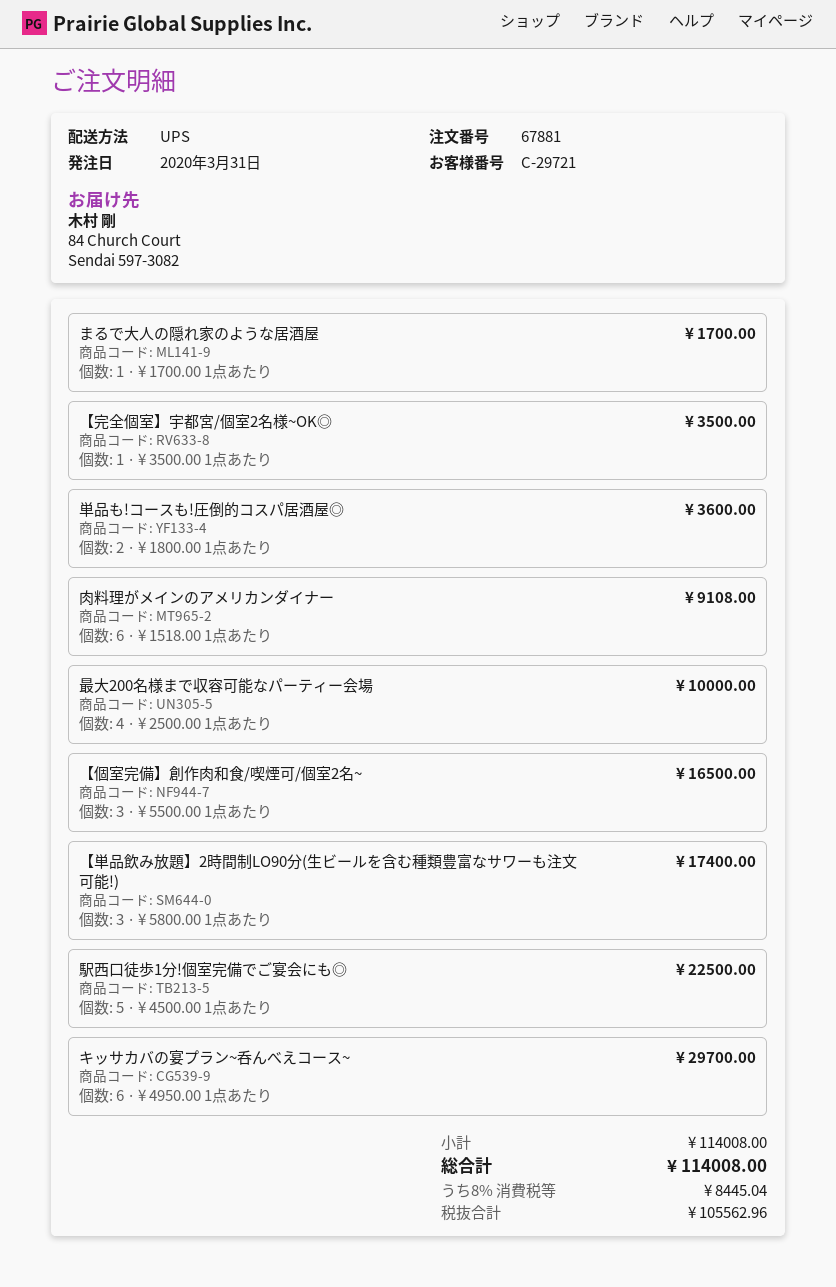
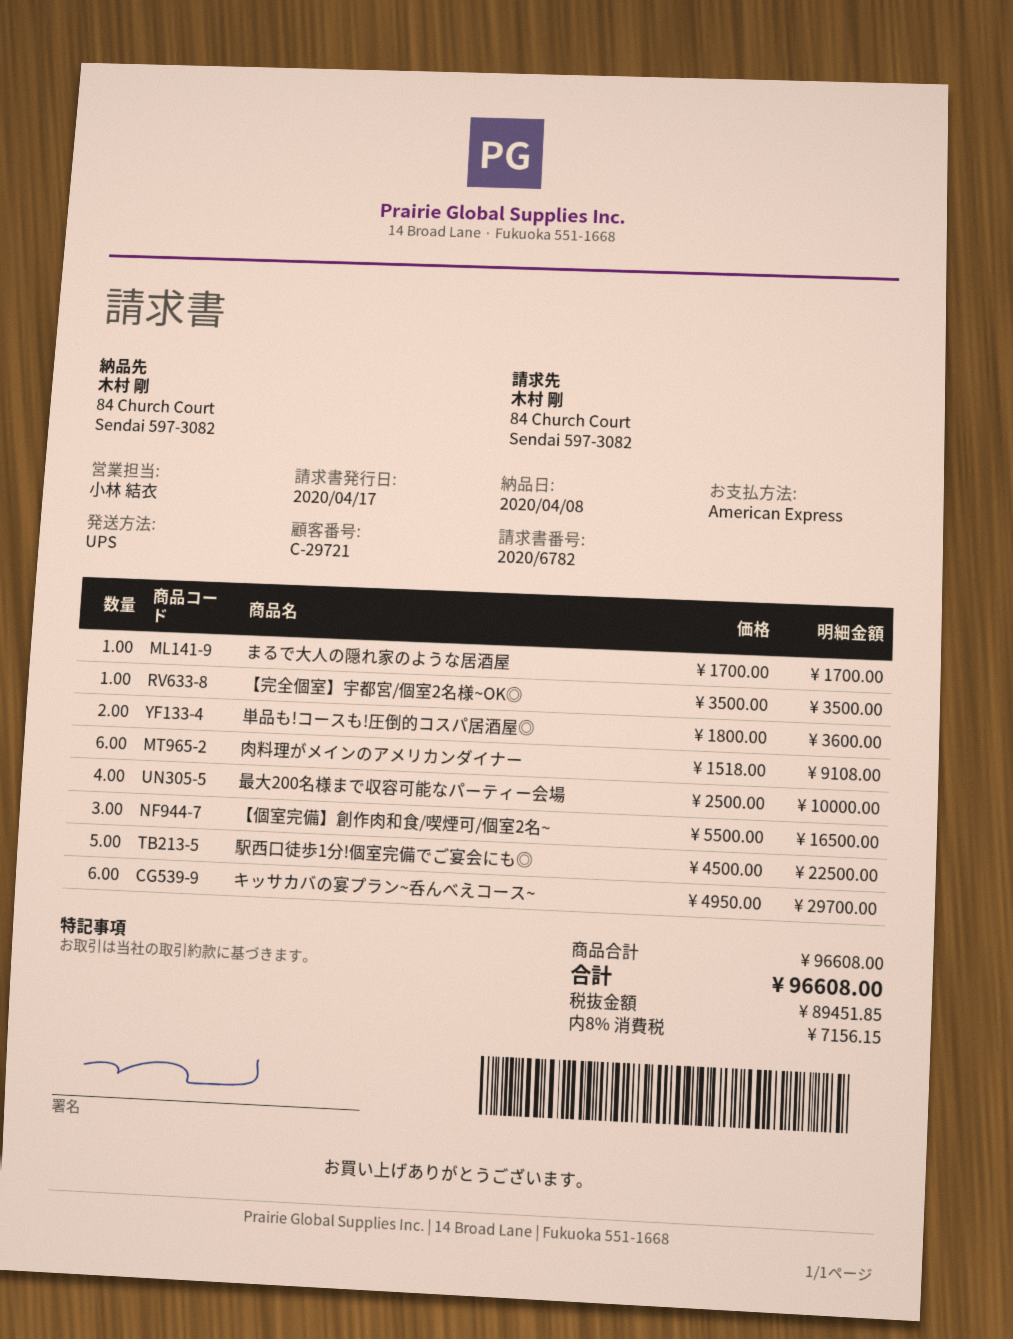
【単品飲み放題】2時間制LO90分(生ビールを含む種類豊富なサワーも注文可能!): 3 x 5800.00 = 17400.00 -> none
subtotal: 114008.00 -> 96608.00
net: 105562.96 -> 89451.85
tax: 8% = 8445.04 -> 8% = 7156.15
total: 114008.00 -> 96608.00

